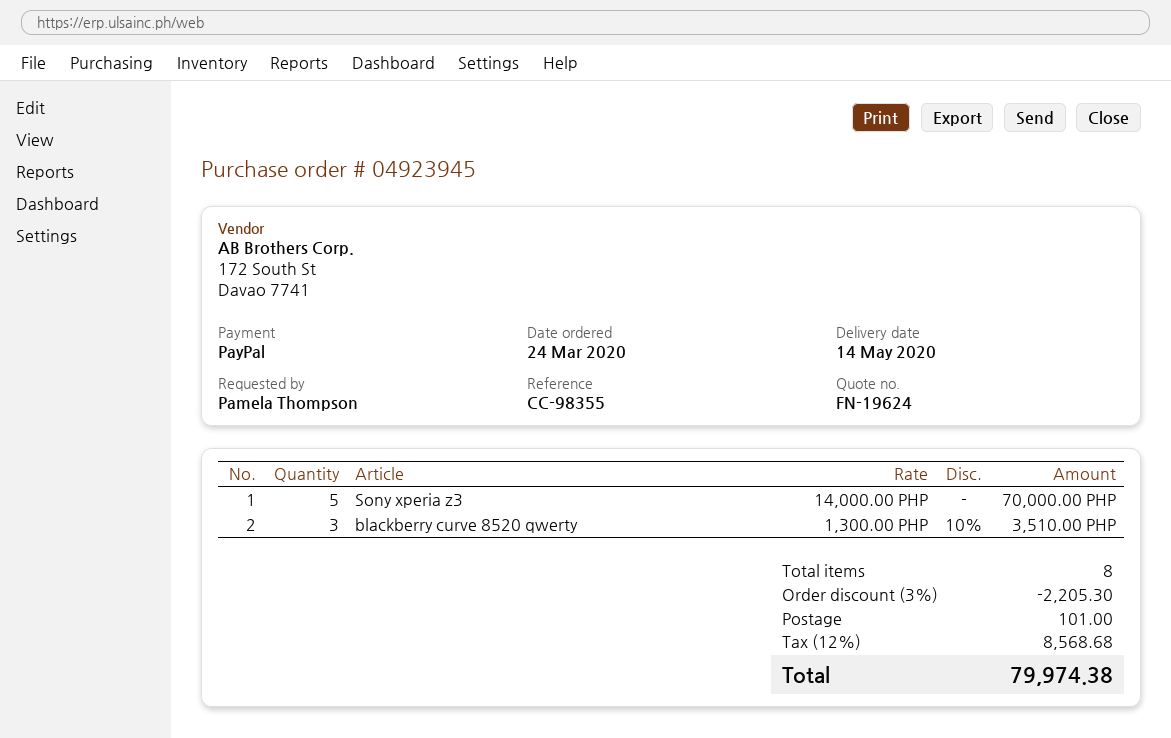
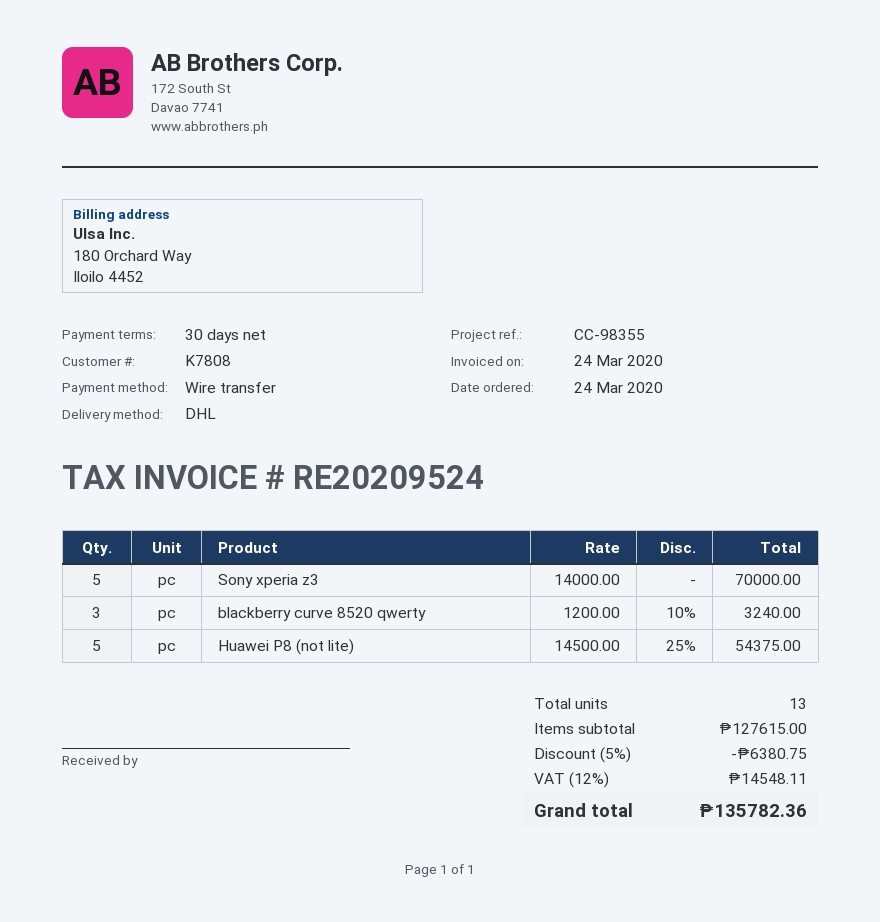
payment method: PayPal -> bank transfer
blackberry curve 8520 qwerty: 3 x 1300.00 - 10% = 3510.00 -> 3 x 1200.00 - 10% = 3240.00
Huawei P8 (not lite): none -> 5 x 14500.00 - 25% = 54375.00
total quantity: 8 -> 13
discount: 3% = 2205.30 -> 5% = 6380.75
shipping: 101.00 -> none
tax: 12% = 8568.68 -> 12% = 14548.11
total: 79974.38 -> 135782.36

